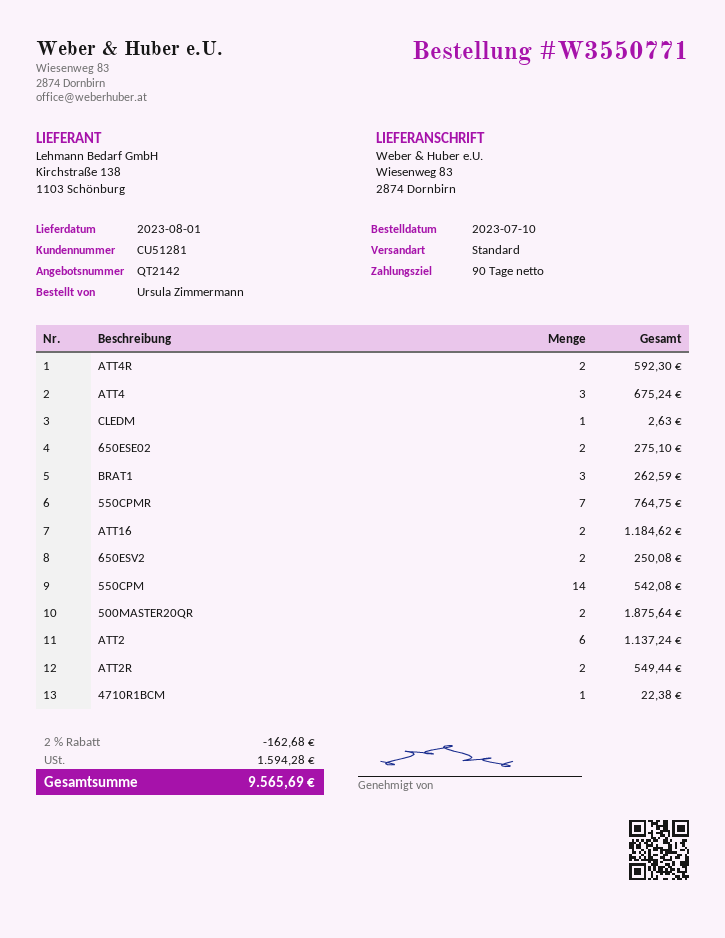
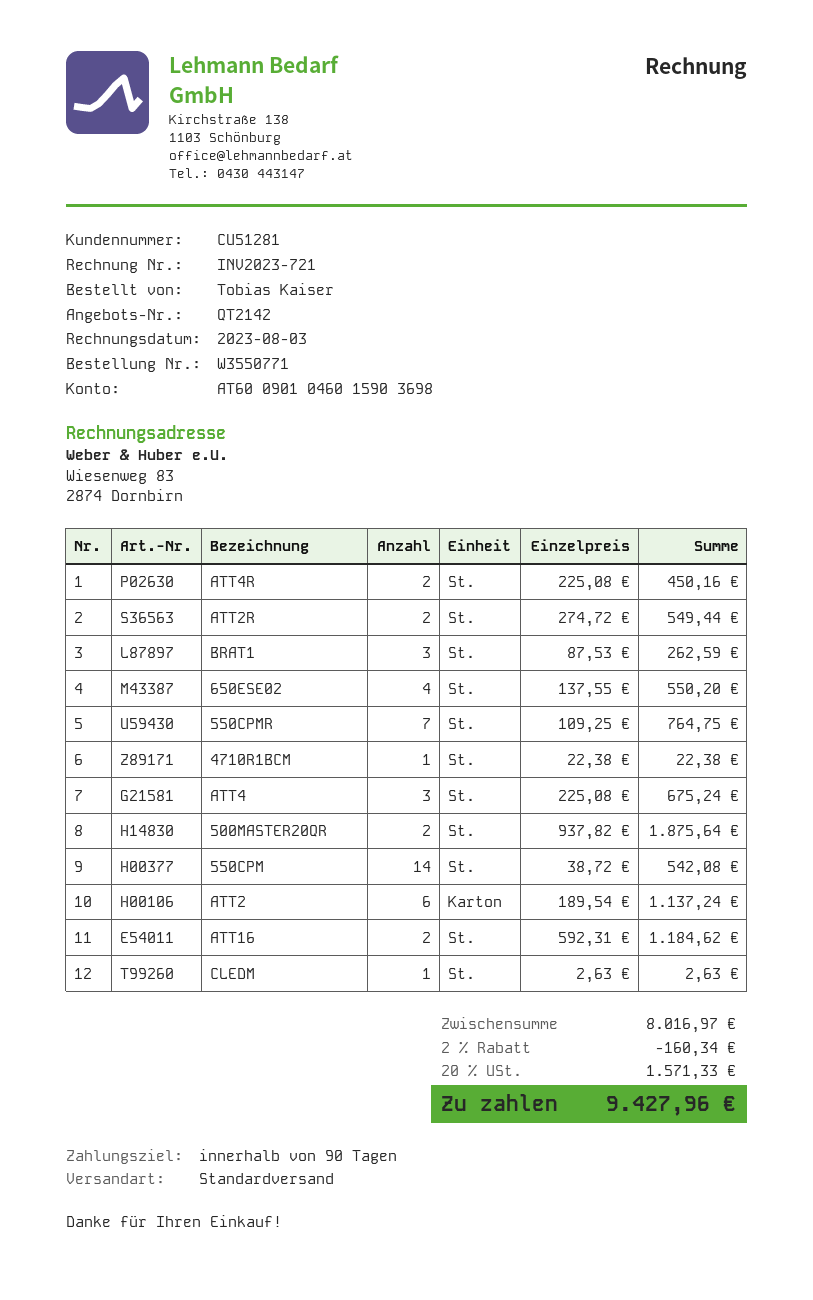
ordered by: Ursula Zimmermann -> Tobias Kaiser
ATT4R: 2 for 592.30 -> 2 for 450.16
650ESE02: 2 for 275.10 -> 4 for 550.20
650ESV2: 2 for 250.08 -> none
discount: 2% = 162.68 -> 2% = 160.34
tax: 1594.28 -> 1571.33
total: 9565.69 -> 9427.96

